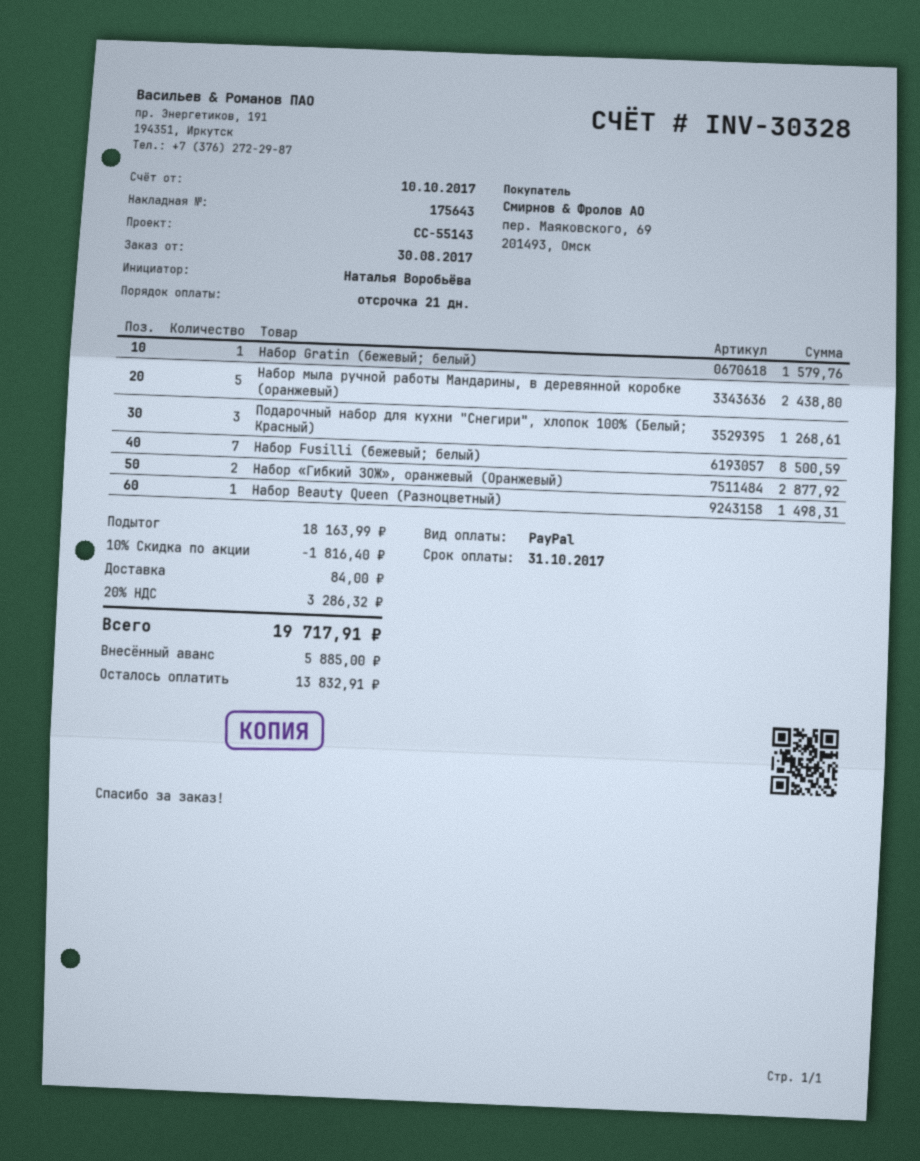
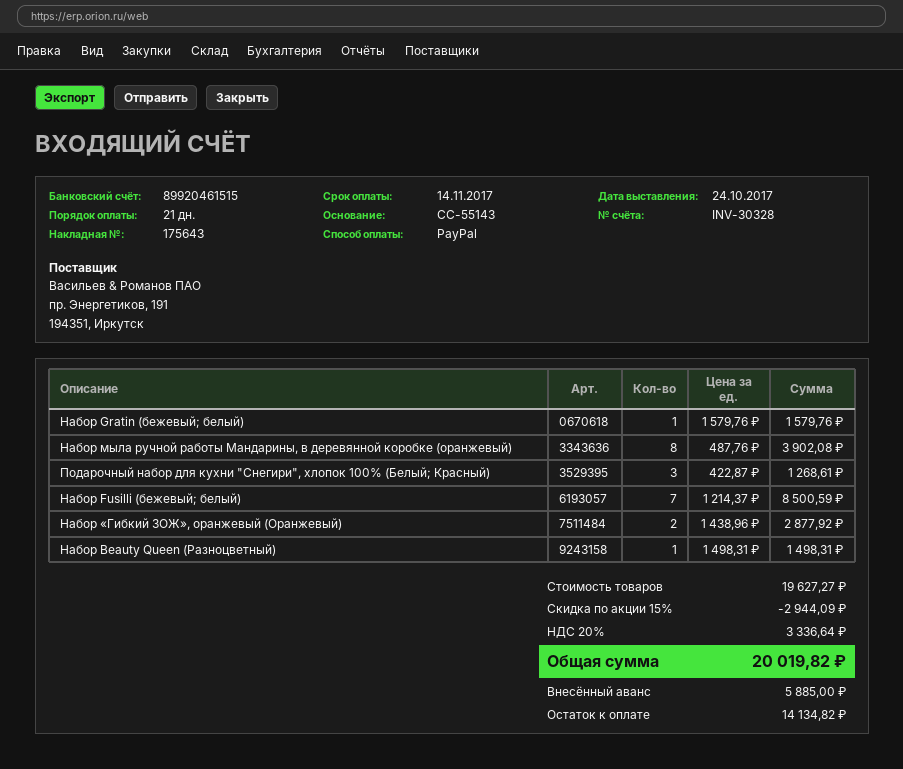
invoice date: 2017-10-10 -> 2017-10-24
due date: 2017-10-31 -> 2017-11-14
Набор мыла ручной работы Мандарины, в деревянной коробке (оранжевый): 5 for 2438.80 -> 8 for 3902.08
subtotal: 18163.99 -> 19627.27
discount: 10% = 1816.40 -> 15% = 2944.09
shipping: 84.00 -> none
tax: 20% = 3286.32 -> 20% = 3336.64
total: 19717.91 -> 20019.82
balance: 13832.91 -> 14134.82

